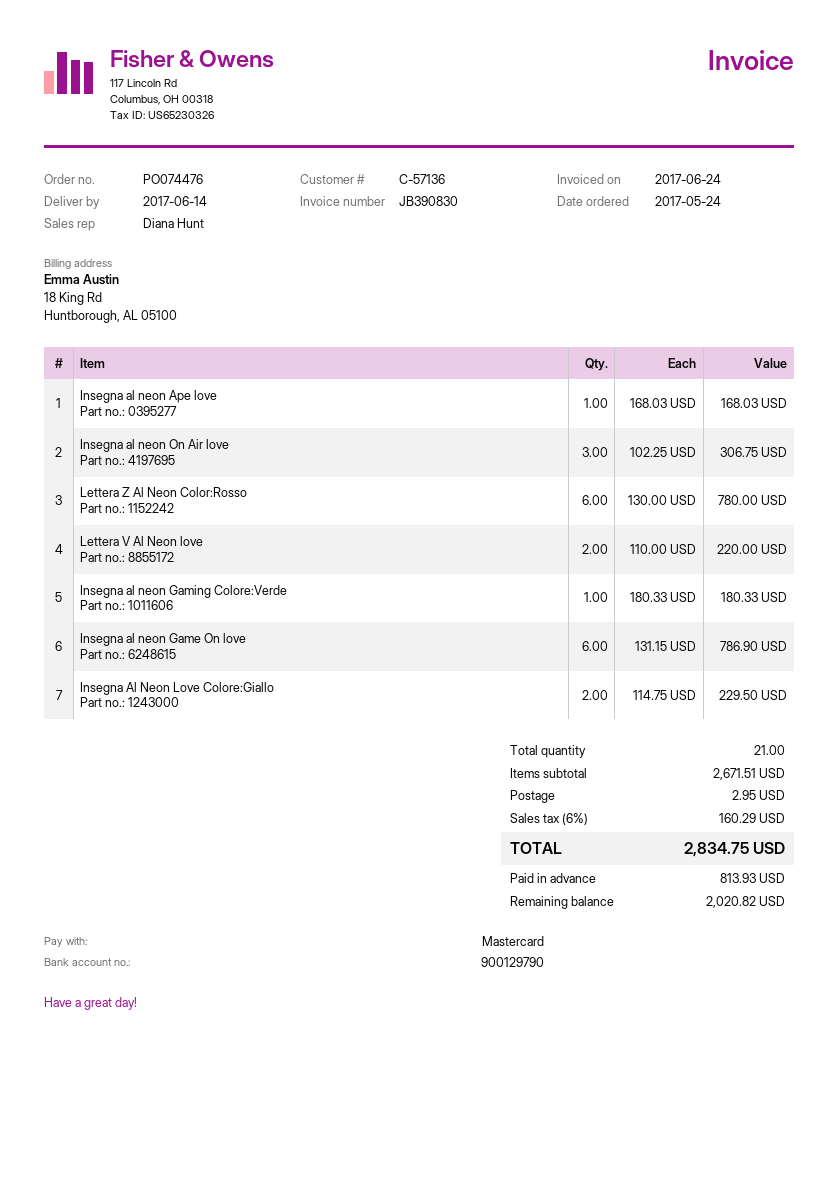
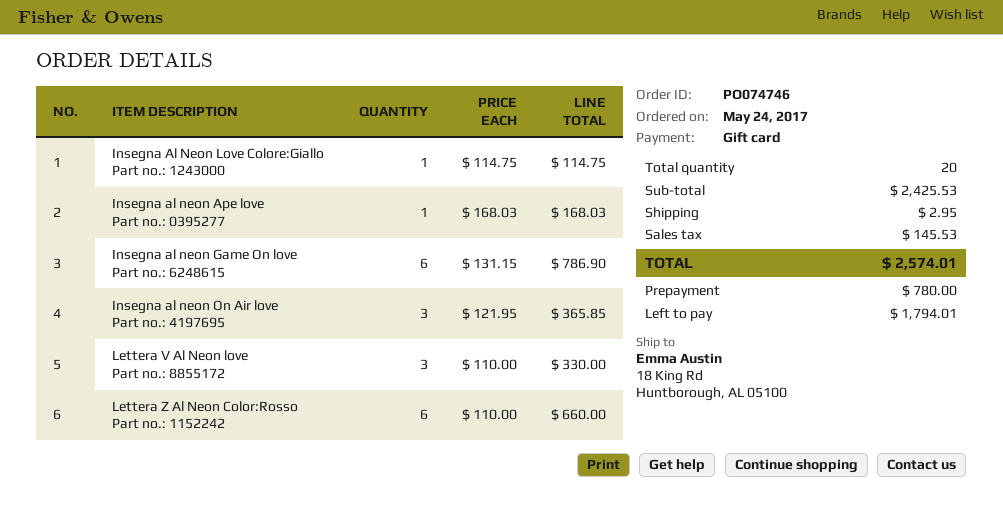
order number: PO074476 -> PO074746
payment method: Mastercard -> gift card
Insegna al neon On Air love: 3 x 102.25 = 306.75 -> 3 x 121.95 = 365.85
Lettera Z Al Neon Color:Rosso: 6 x 130.00 = 780.00 -> 6 x 110.00 = 660.00
Lettera V Al Neon love: 2 x 110.00 = 220.00 -> 3 x 110.00 = 330.00
Insegna al neon Gaming Colore:Verde: 1 x 180.33 = 180.33 -> none
Insegna Al Neon Love Colore:Giallo: 2 x 114.75 = 229.50 -> 1 x 114.75 = 114.75
total quantity: 21 -> 20
subtotal: 2671.51 -> 2425.53
tax: 160.29 -> 145.53
total: 2834.75 -> 2574.01
deposit: 813.93 -> 780.00
balance: 2020.82 -> 1794.01

